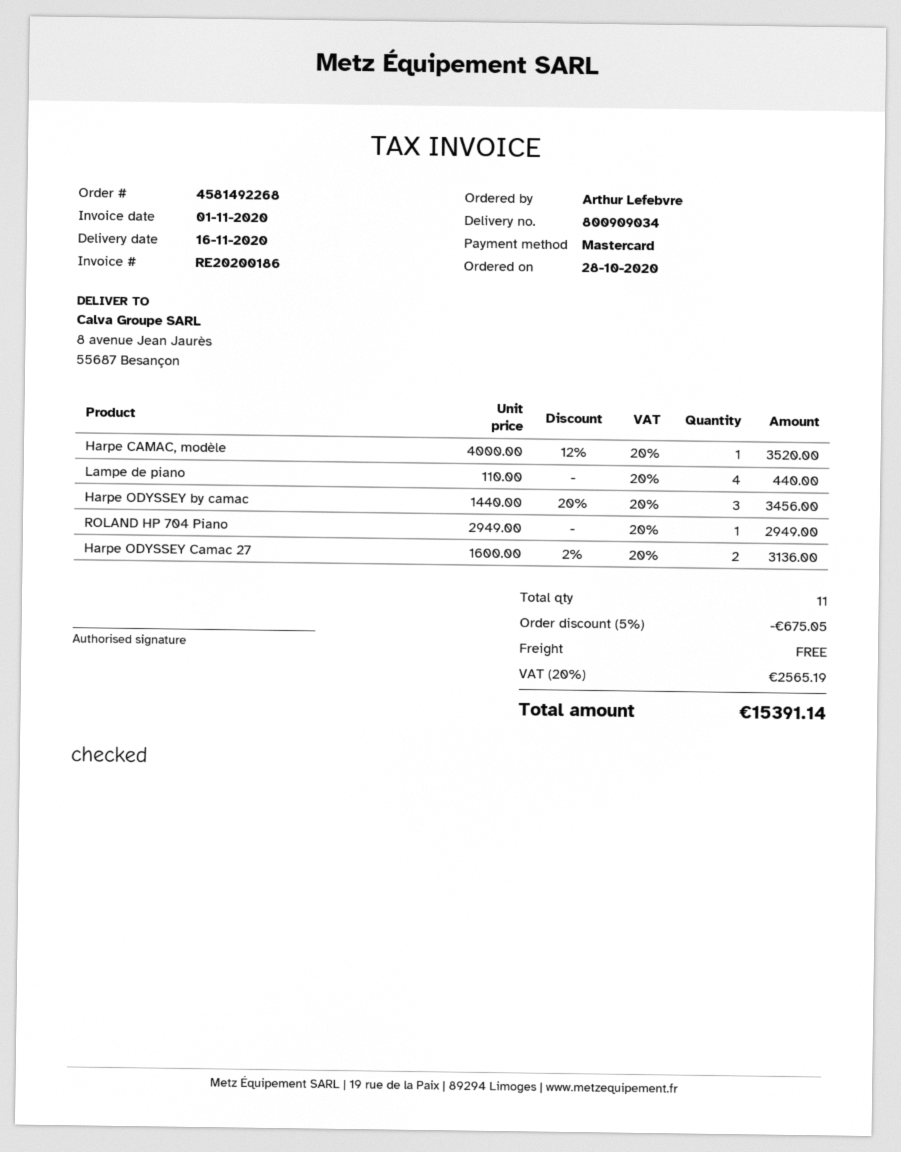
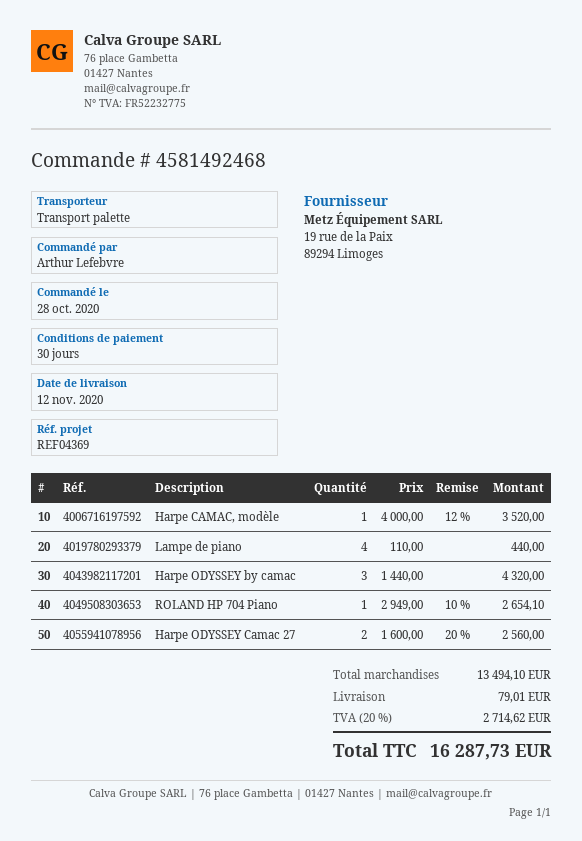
order number: 4581492268 -> 4581492468
delivery date: 2020-11-16 -> 2020-11-12
Harpe ODYSSEY by camac: 3 x 1440.00 - 20% = 3456.00 -> 3 x 1440.00 = 4320.00
ROLAND HP 704 Piano: 1 x 2949.00 = 2949.00 -> 1 x 2949.00 - 10% = 2654.10
Harpe ODYSSEY Camac 27: 2 x 1600.00 - 2% = 3136.00 -> 2 x 1600.00 - 20% = 2560.00
discount: 5% = 675.05 -> none
shipping: 0.00 -> 79.01
tax: 20% = 2565.19 -> 20% = 2714.62
total: 15391.14 -> 16287.73

